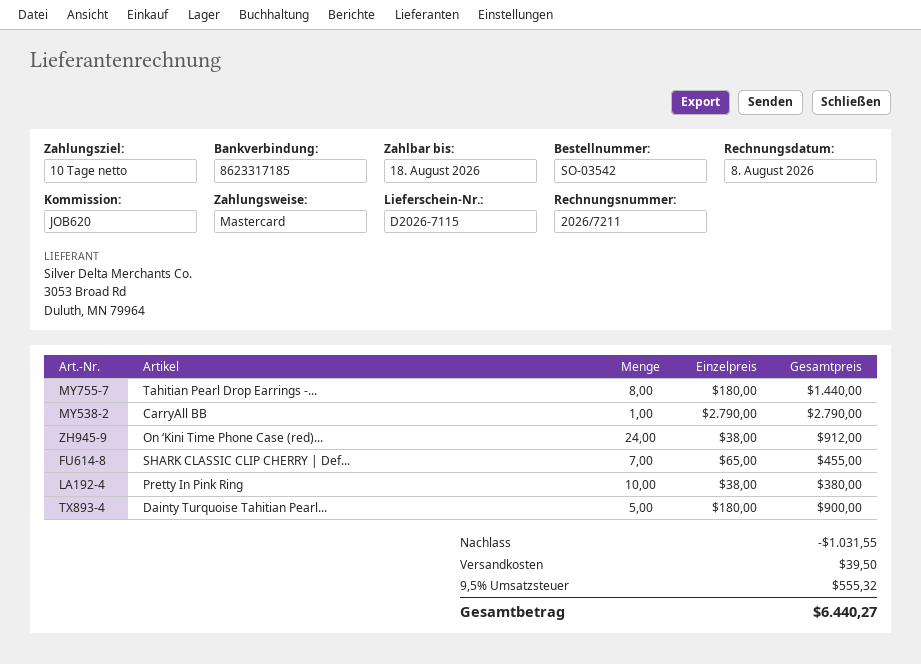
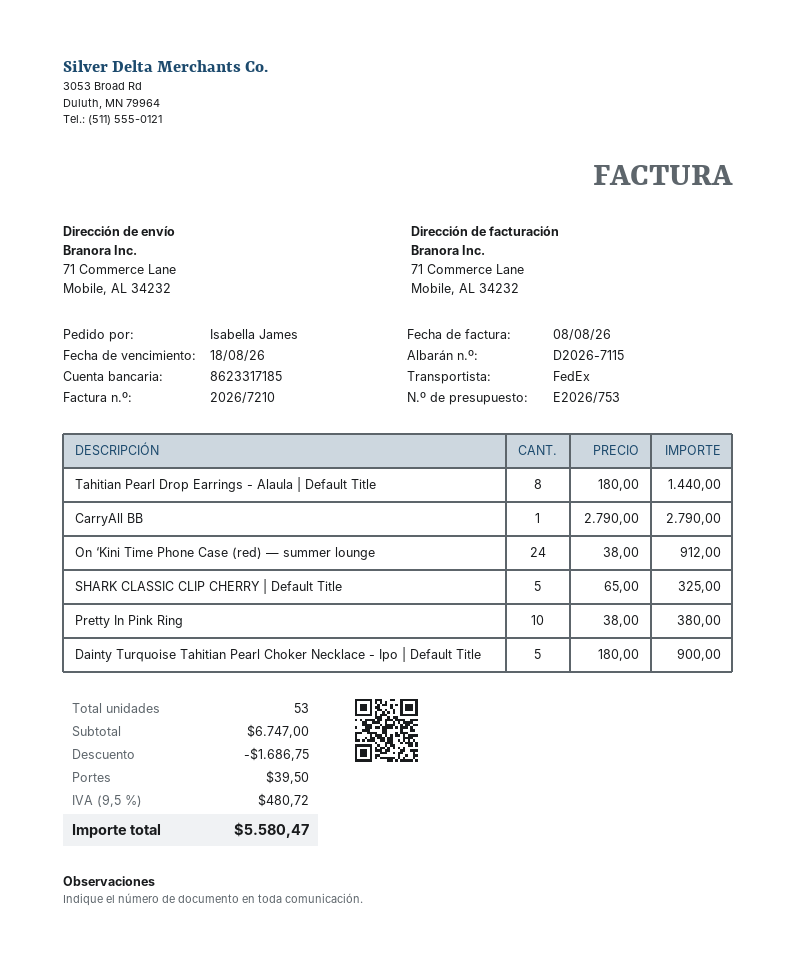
invoice number: 2026/7211 -> 2026/7210
SHARK CLASSIC CLIP CHERRY | Def...: 7 x 65.00 = 455.00 -> 5 x 65.00 = 325.00
discount: 1031.55 -> 1686.75
tax: 9.5% = 555.32 -> 9.5% = 480.72
total: 6440.27 -> 5580.47

